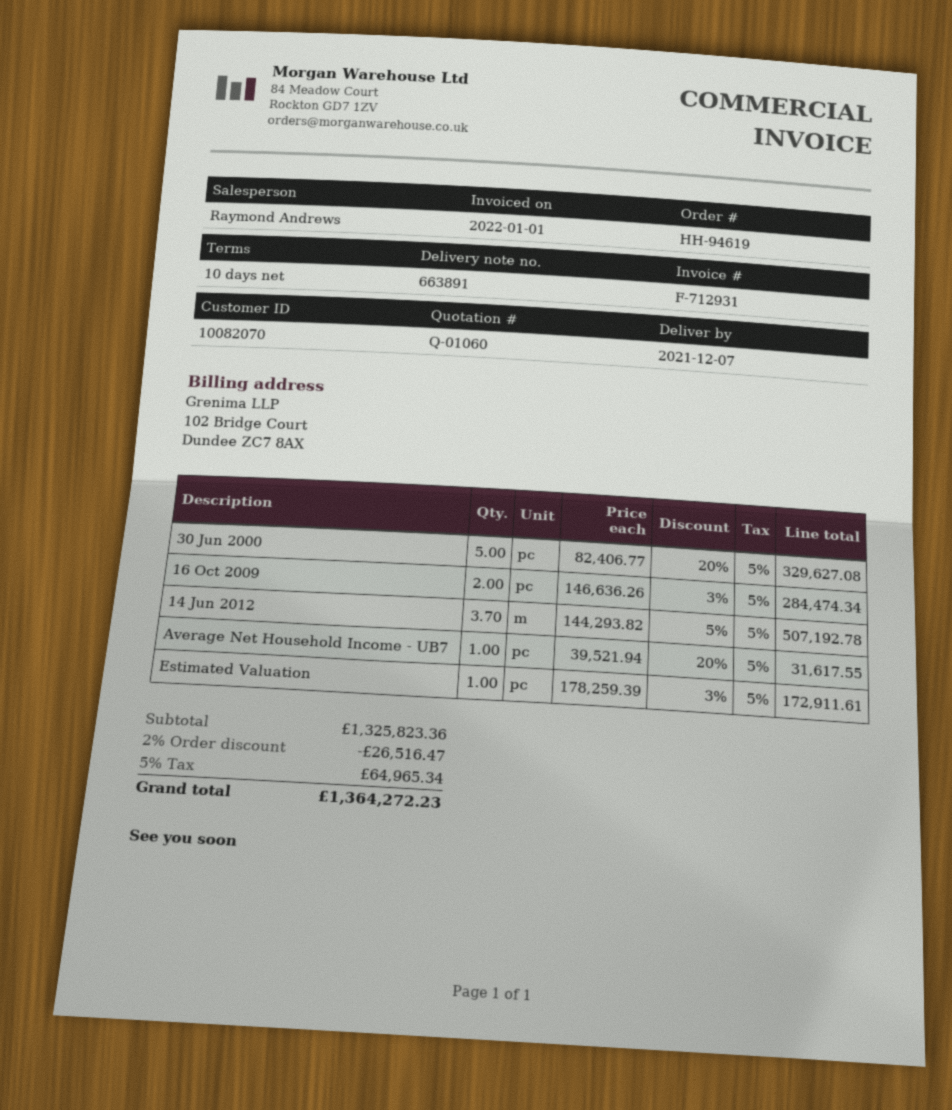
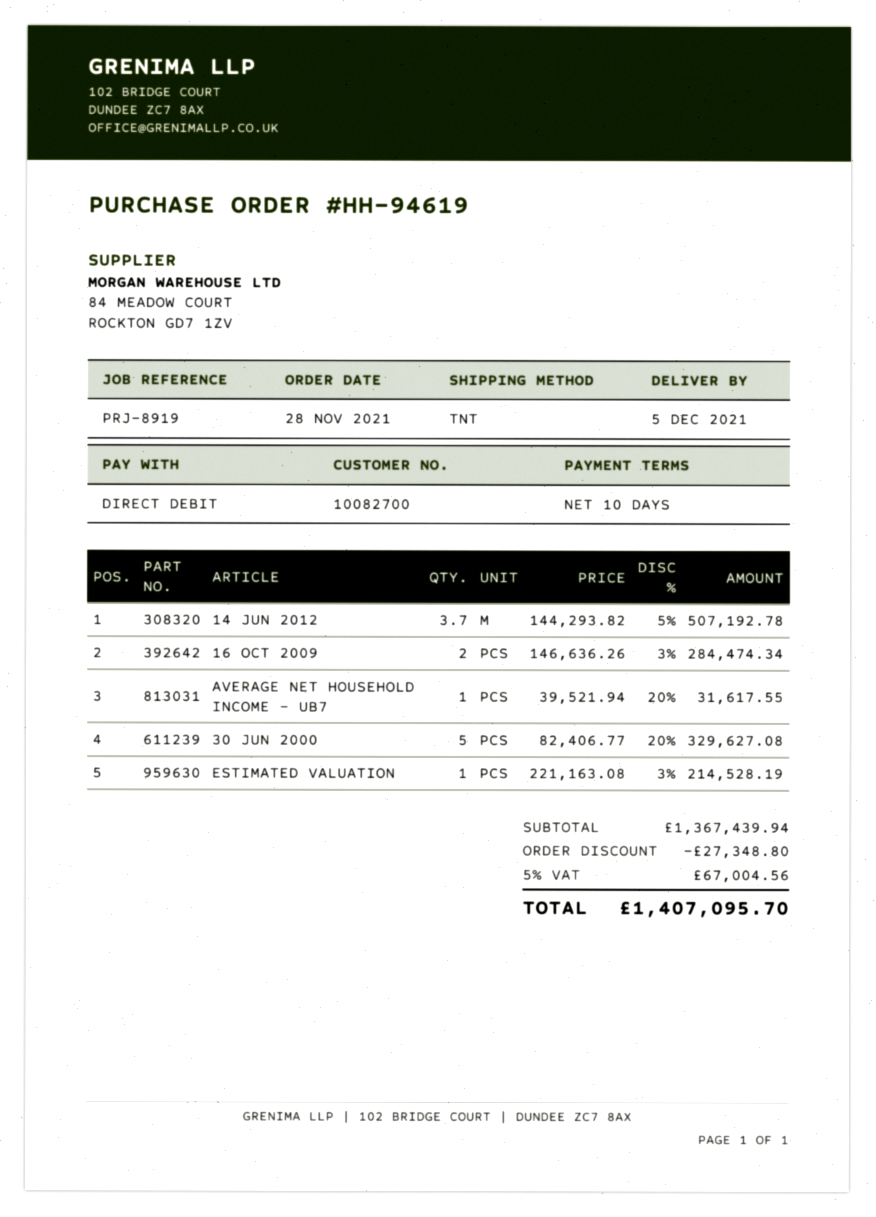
delivery date: 2021-12-07 -> 2021-12-05
customer number: 10082070 -> 10082700
Estimated Valuation: 1 x 178259.39 - 3% = 172911.61 -> 1 x 221163.08 - 3% = 214528.19
subtotal: 1325823.36 -> 1367439.94
discount: 26516.47 -> 27348.80
tax: 5% = 64965.34 -> 5% = 67004.56
total: 1364272.23 -> 1407095.70

